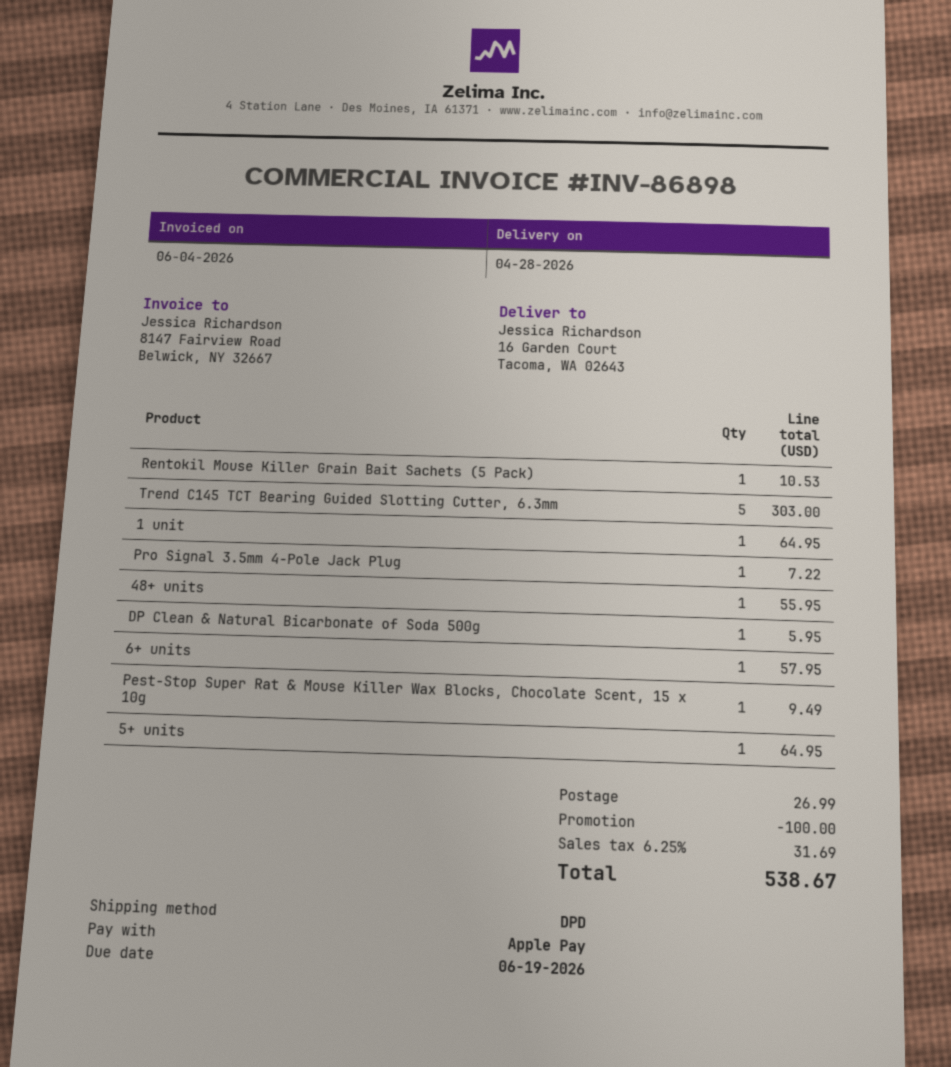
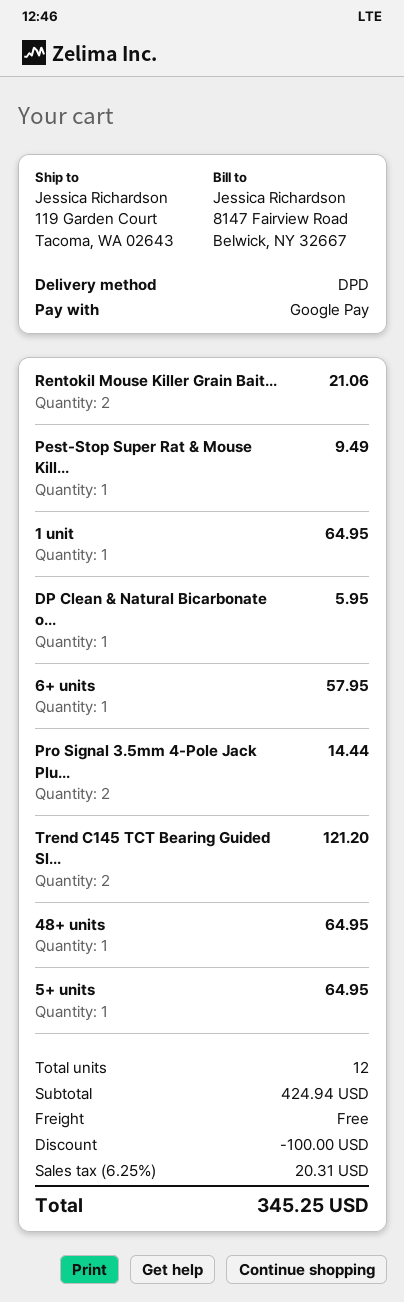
payment method: Apple Pay -> Google Pay
ship to: 16 Garden Court, Tacoma, WA 02643 -> 119 Garden Court, Tacoma, WA 02643
Rentokil Mouse Killer Grain Bait Sachets (5 Pack): 1 for 10.53 -> 2 for 21.06
Trend C145 TCT Bearing Guided Slotting Cutter, 6.3mm: 5 for 303.00 -> 2 for 121.20
Pro Signal 3.5mm 4-Pole Jack Plug: 1 for 7.22 -> 2 for 14.44
48+ units: 1 for 55.95 -> 1 for 64.95
shipping: 26.99 -> 0.00
tax: 6.25% = 31.69 -> 6.25% = 20.31
total: 538.67 -> 345.25

